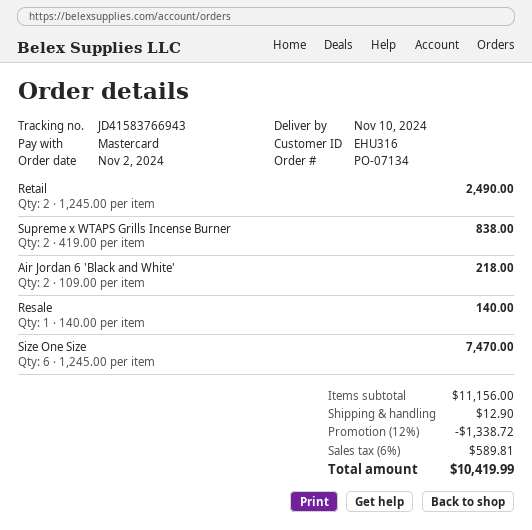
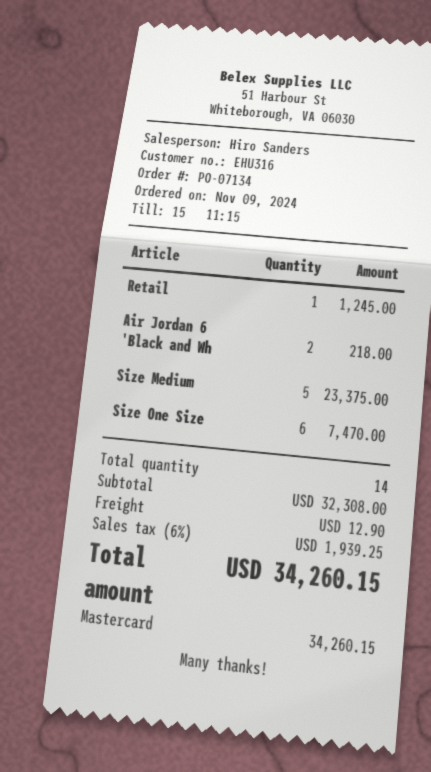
order date: 2024-11-02 -> 2024-11-09
Retail: 2 for 2490.00 -> 1 for 1245.00
Supreme x WTAPS Grills Incense Burner: 2 for 838.00 -> none
Resale: 1 for 140.00 -> none
Size Medium: none -> 5 for 23375.00
subtotal: 11156.00 -> 32308.00
discount: 12% = 1338.72 -> none
tax: 6% = 589.81 -> 6% = 1939.25
total: 10419.99 -> 34260.15

